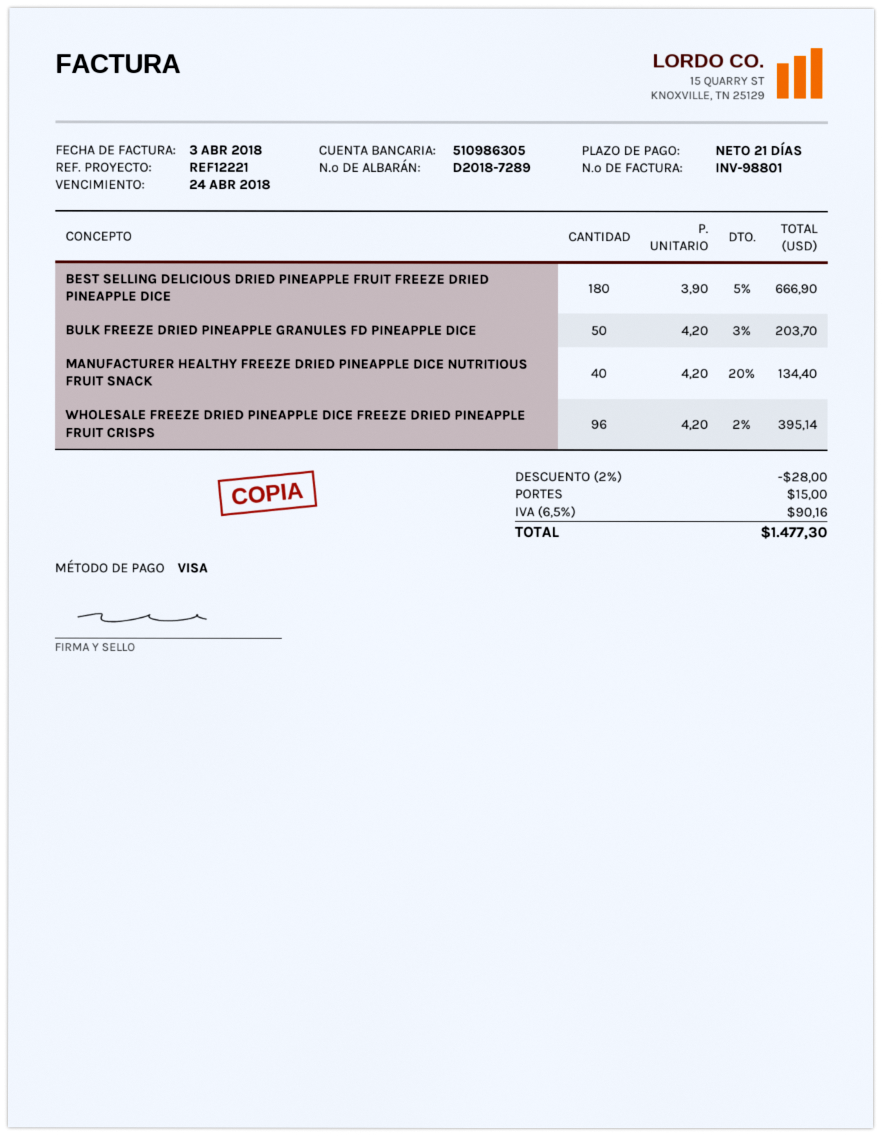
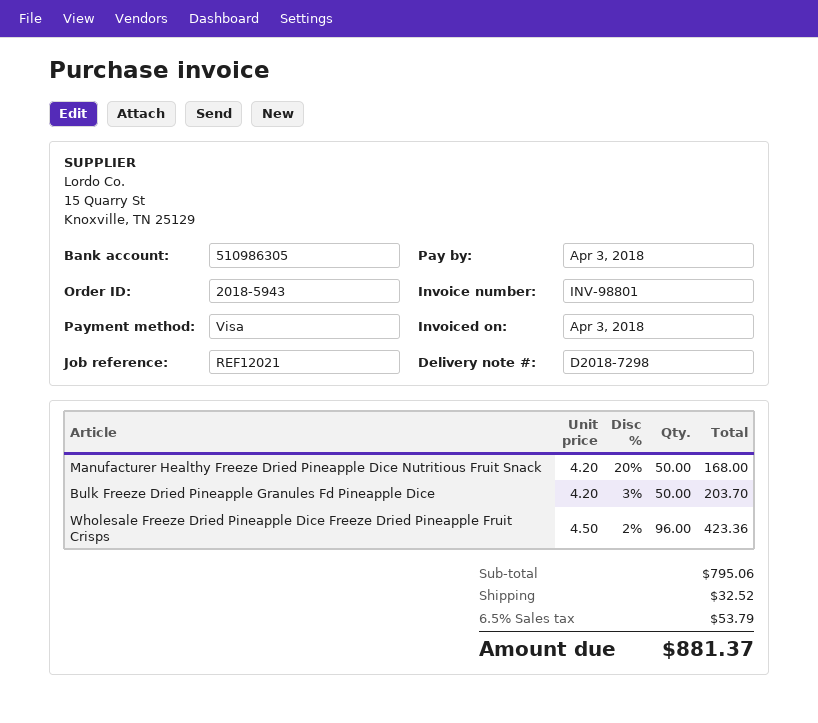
delivery note number: D2018-7289 -> D2018-7298
due date: 2018-04-24 -> 2018-04-03
reference: REF12221 -> REF12021
BEST SELLING DELICIOUS DRIED PINEAPPLE FRUIT FREEZE DRIED PINEAPPLE DICE: 180 x 3.90 - 5% = 666.90 -> none
MANUFACTURER HEALTHY FREEZE DRIED PINEAPPLE DICE NUTRITIOUS FRUIT SNACK: 40 x 4.20 - 20% = 134.40 -> 50 x 4.20 - 20% = 168.00
WHOLESALE FREEZE DRIED PINEAPPLE DICE FREEZE DRIED PINEAPPLE FRUIT CRISPS: 96 x 4.20 - 2% = 395.14 -> 96 x 4.50 - 2% = 423.36
discount: 2% = 28.00 -> none
shipping: 15.00 -> 32.52
tax: 6.5% = 90.16 -> 6.5% = 53.79
total: 1477.30 -> 881.37

